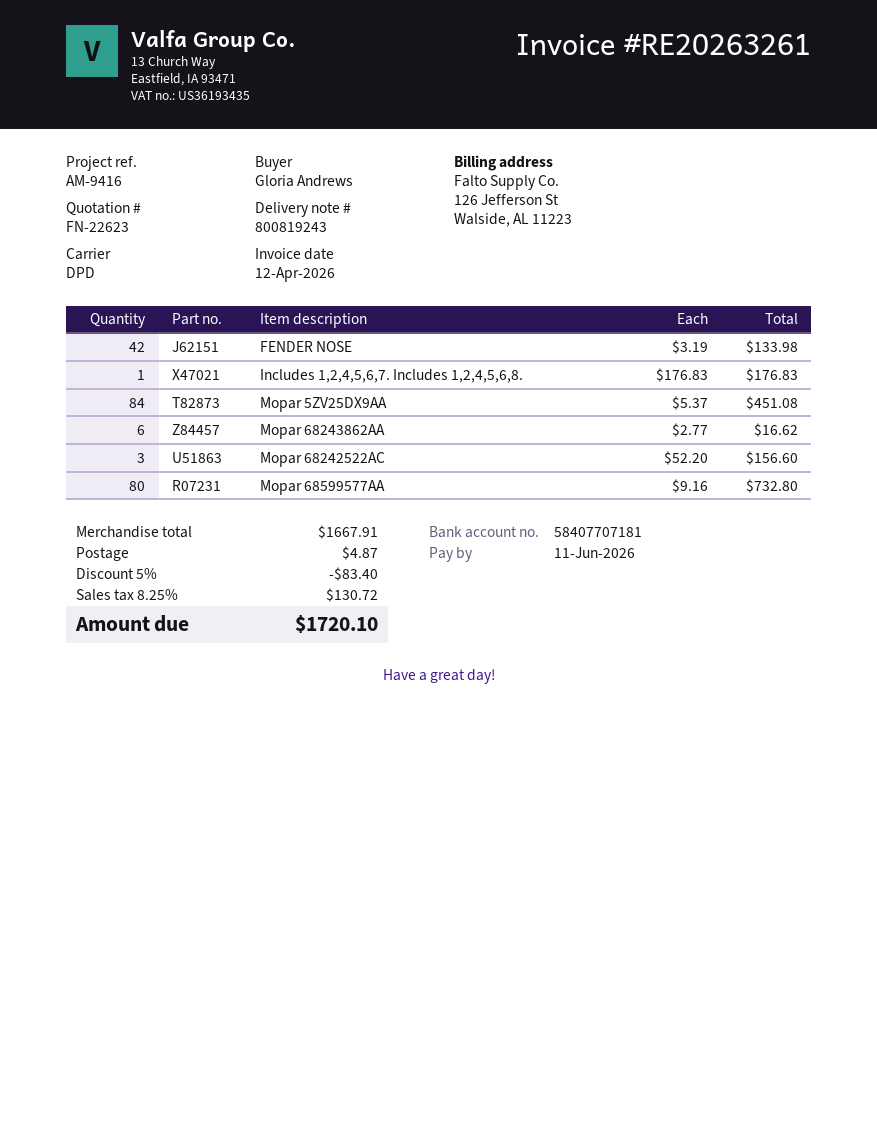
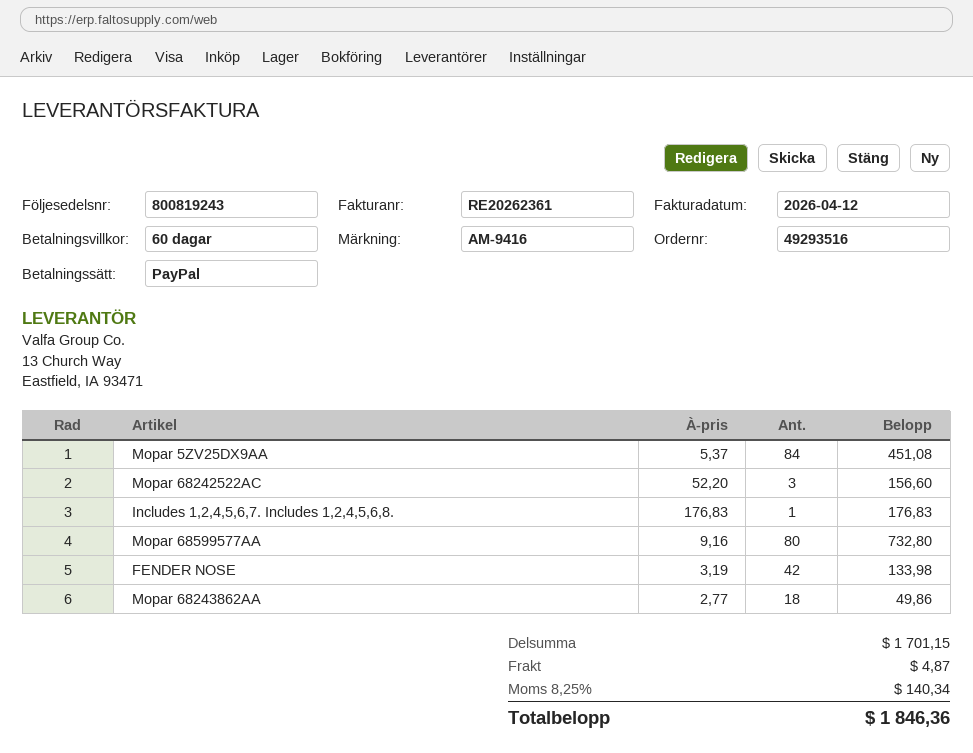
invoice number: RE20263261 -> RE20262361
Mopar 68243862AA: 6 x 2.77 = 16.62 -> 18 x 2.77 = 49.86
subtotal: 1667.91 -> 1701.15
discount: 5% = 83.40 -> none
tax: 8.25% = 130.72 -> 8.25% = 140.34
total: 1720.10 -> 1846.36

